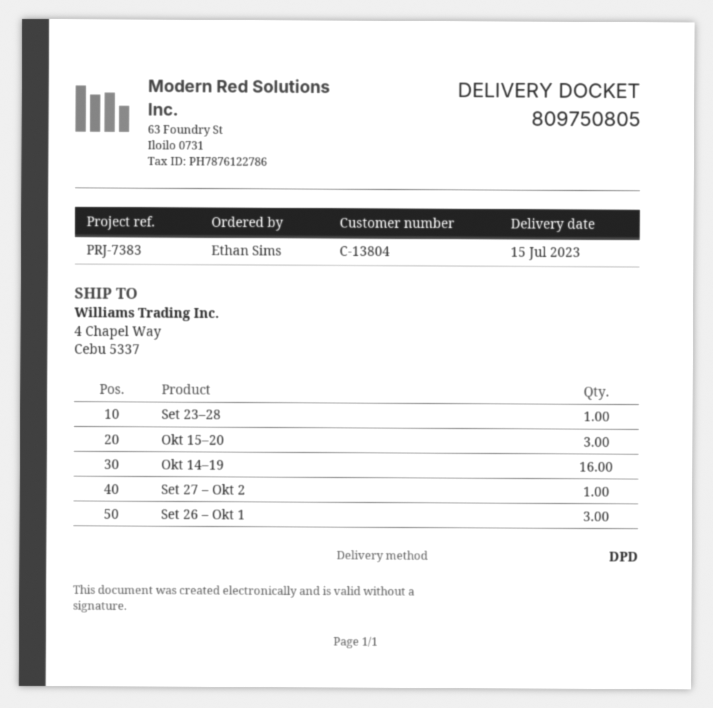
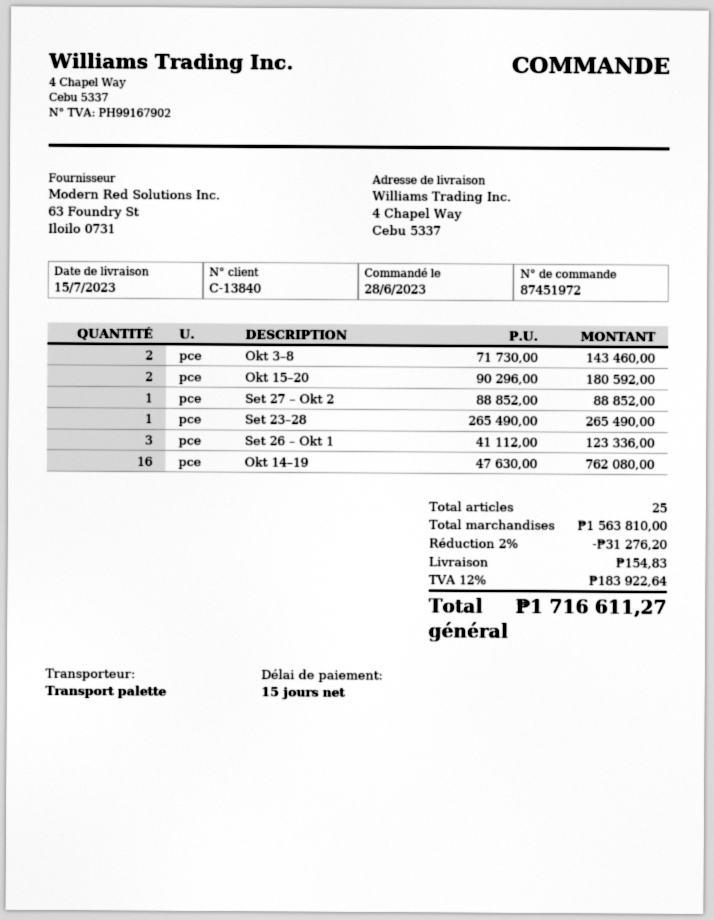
customer number: C-13804 -> C-13840
shipping method: DPD -> pallet freight
Okt 15–20: 3 -> 2
Okt 3–8: none -> 2

